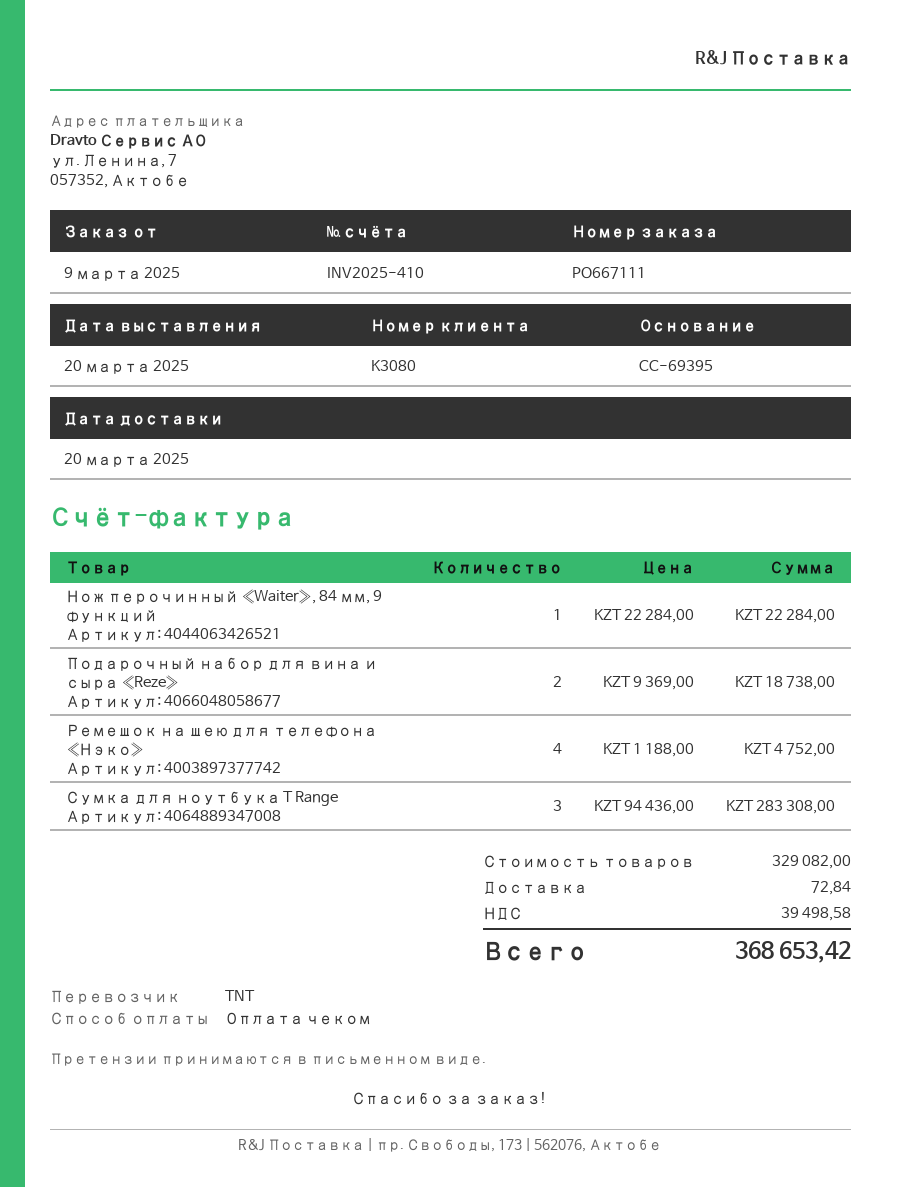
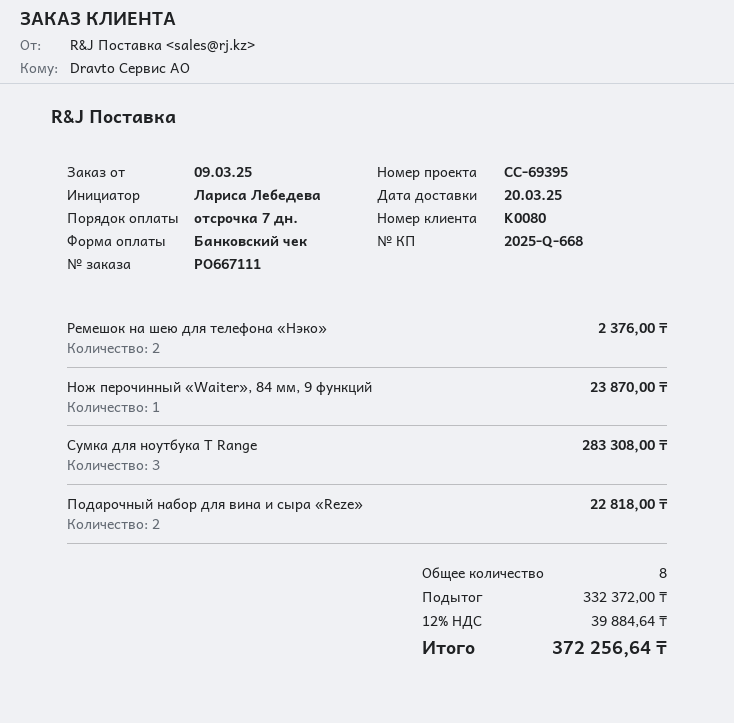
customer number: K3080 -> K0080
Нож перочинный «Waiter», 84 мм, 9 функций: 1 for 22284.00 -> 1 for 23870.00
Подарочный набор для вина и сыра «Reze»: 2 for 18738.00 -> 2 for 22818.00
Ремешок на шею для телефона «Нэко»: 4 for 4752.00 -> 2 for 2376.00
subtotal: 329082.00 -> 332372.00
shipping: 72.84 -> none
tax: 39498.58 -> 39884.64
total: 368653.42 -> 372256.64

